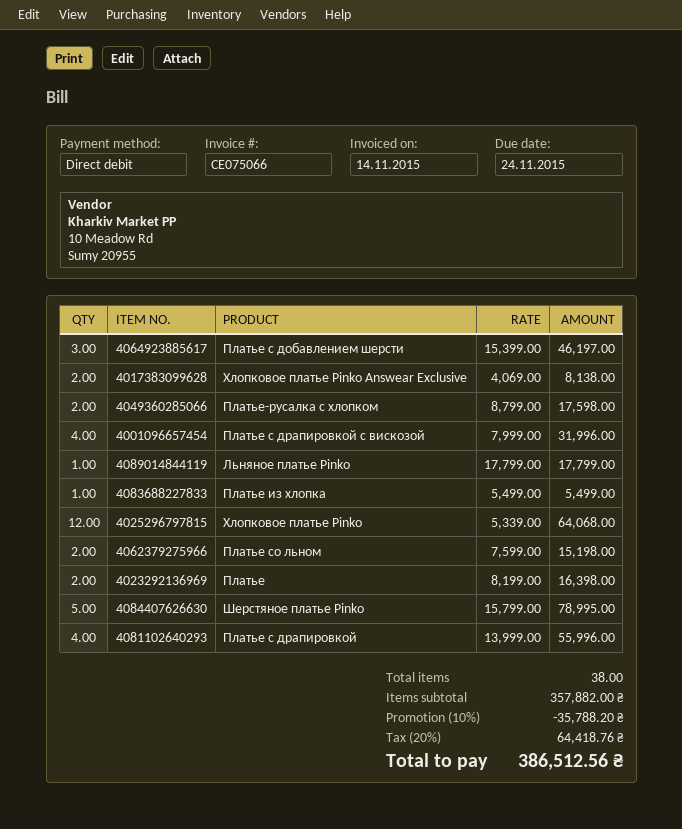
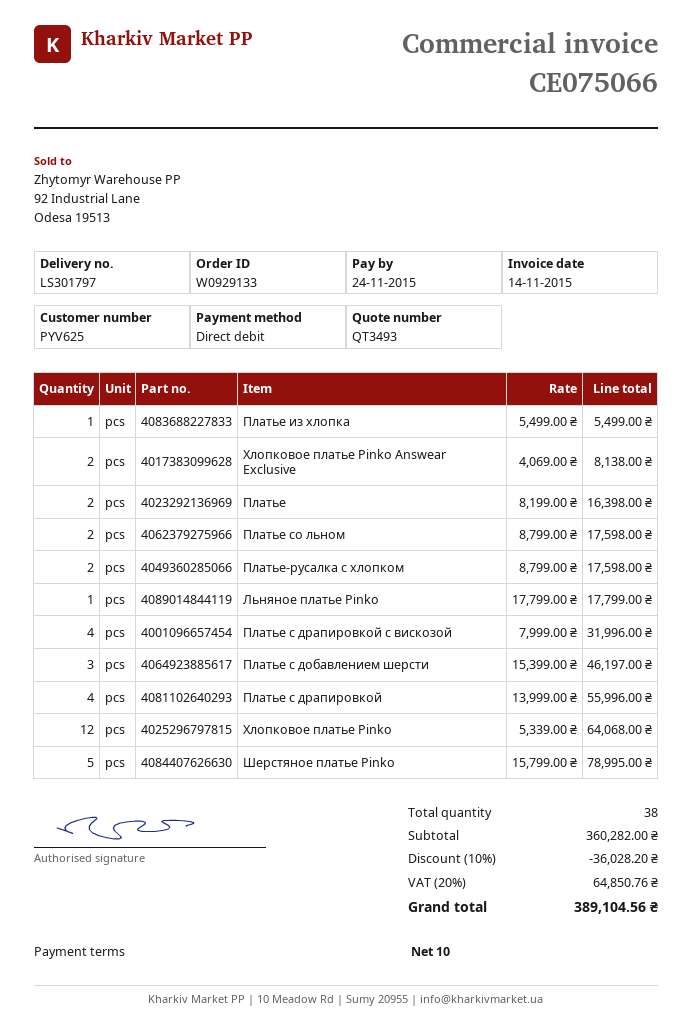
Платье со льном: 2 x 7599.00 = 15198.00 -> 2 x 8799.00 = 17598.00
subtotal: 357882.00 -> 360282.00
discount: 10% = 35788.20 -> 10% = 36028.20
tax: 20% = 64418.76 -> 20% = 64850.76
total: 386512.56 -> 389104.56

